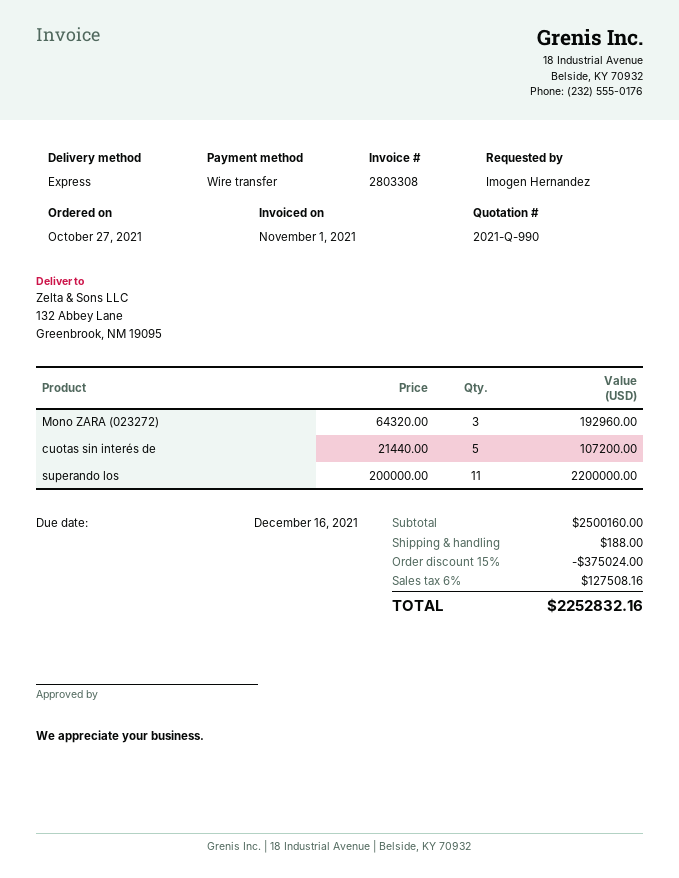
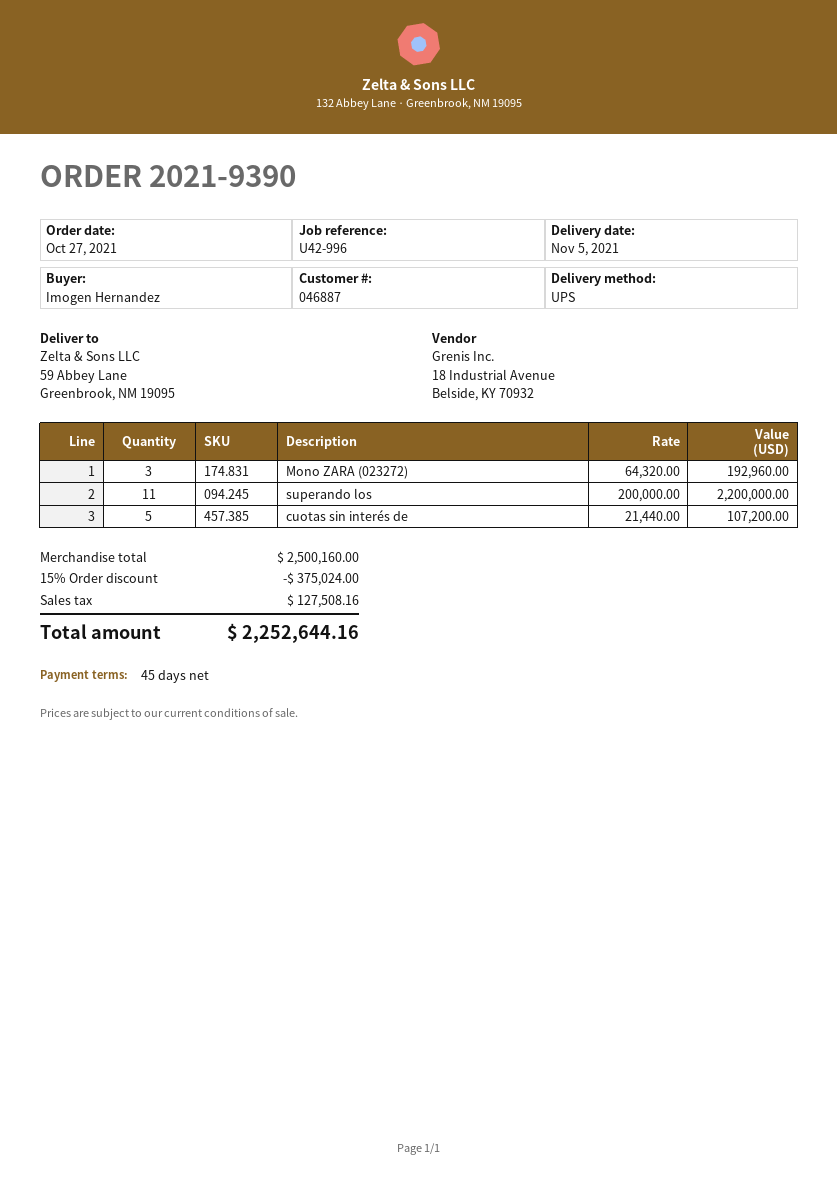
shipping method: express -> UPS
ship to: 132 Abbey Lane, Greenbrook, NM 19095 -> 59 Abbey Lane, Greenbrook, NM 19095
shipping: 188.00 -> none
total: 2252832.16 -> 2252644.16

